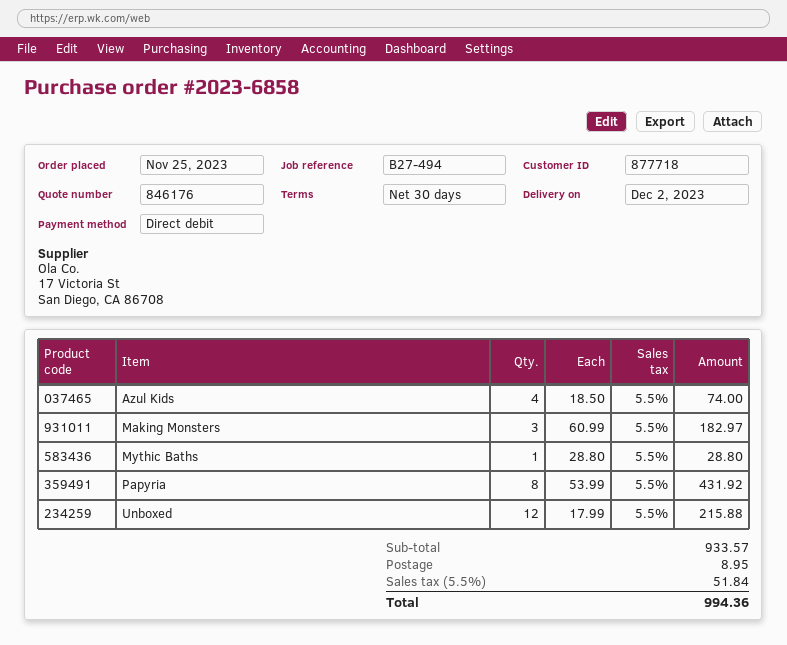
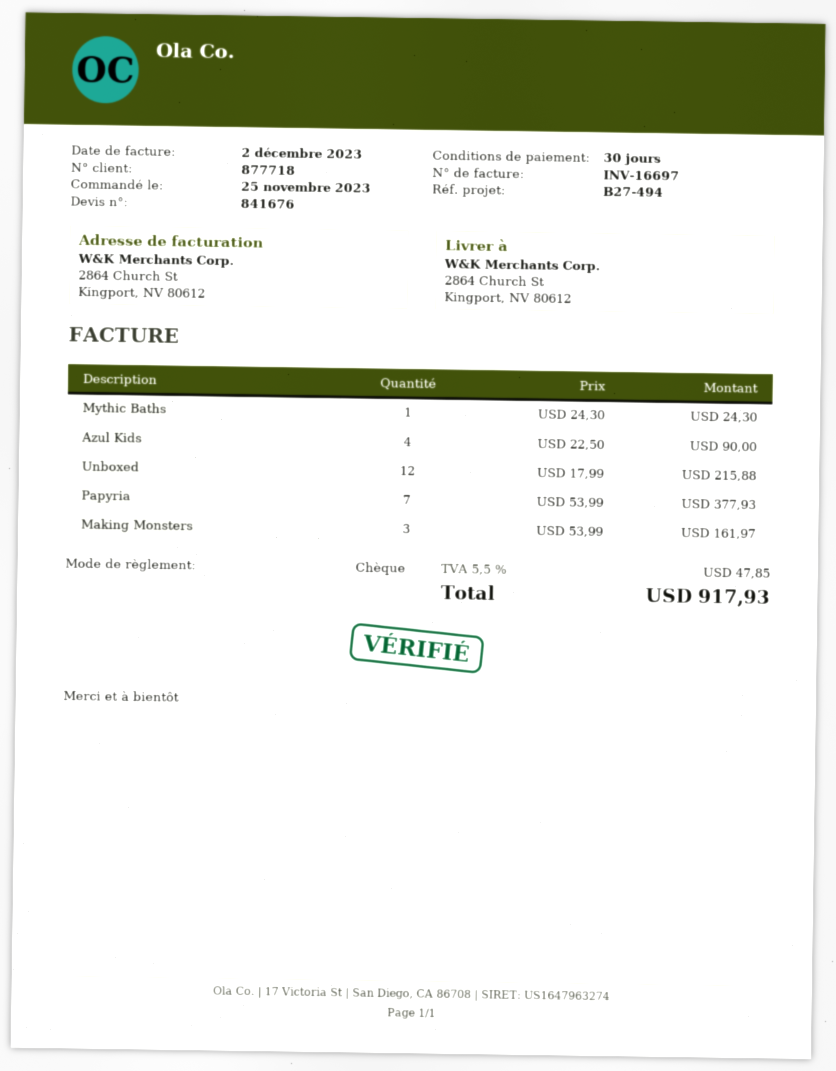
quote number: 846176 -> 841676
payment method: direct debit -> cheque
Azul Kids: 4 x 18.50 = 74.00 -> 4 x 22.50 = 90.00
Making Monsters: 3 x 60.99 = 182.97 -> 3 x 53.99 = 161.97
Mythic Baths: 1 x 28.80 = 28.80 -> 1 x 24.30 = 24.30
Papyria: 8 x 53.99 = 431.92 -> 7 x 53.99 = 377.93
shipping: 8.95 -> none
tax: 5.5% = 51.84 -> 5.5% = 47.85
total: 994.36 -> 917.93

